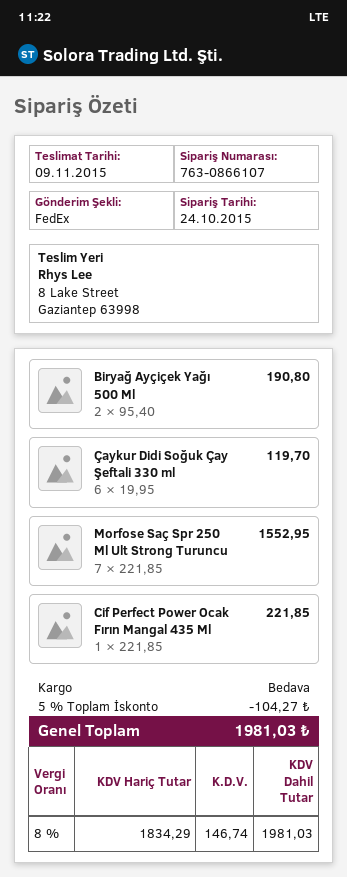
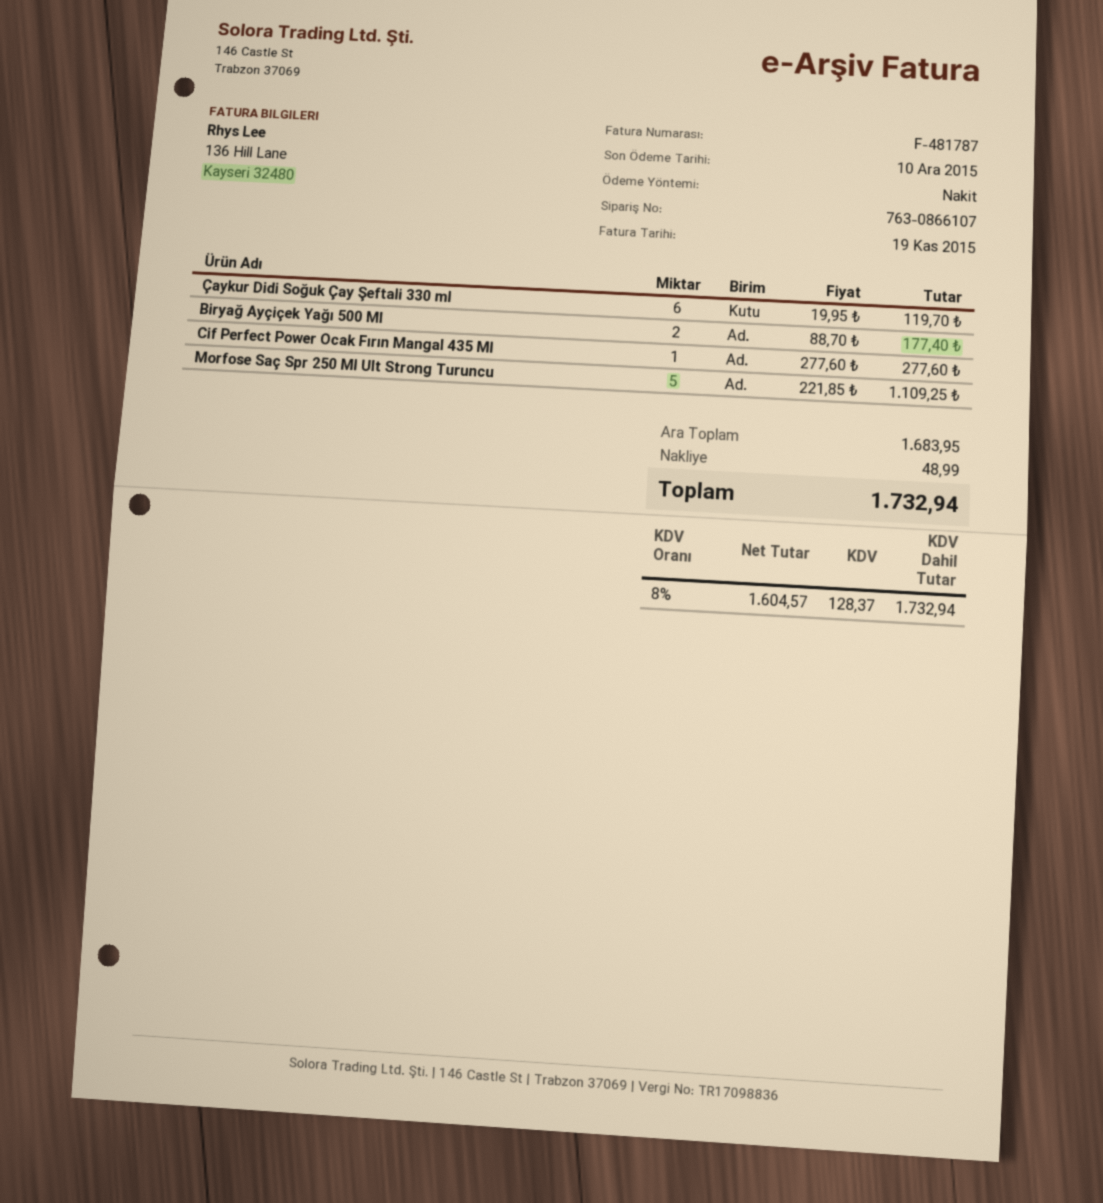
Biryağ Ayçiçek Yağı 500 Ml: 2 x 95.40 = 190.80 -> 2 x 88.70 = 177.40
Morfose Saç Spr 250 Ml Ult Strong Turuncu: 7 x 221.85 = 1552.95 -> 5 x 221.85 = 1109.25
Cif Perfect Power Ocak Fırın Mangal 435 Ml: 1 x 221.85 = 221.85 -> 1 x 277.60 = 277.60
discount: 5% = 104.27 -> none
shipping: 0.00 -> 48.99
net: 1834.29 -> 1604.57
tax: 8% = 146.74 -> 8% = 128.37
total: 1981.03 -> 1732.94

